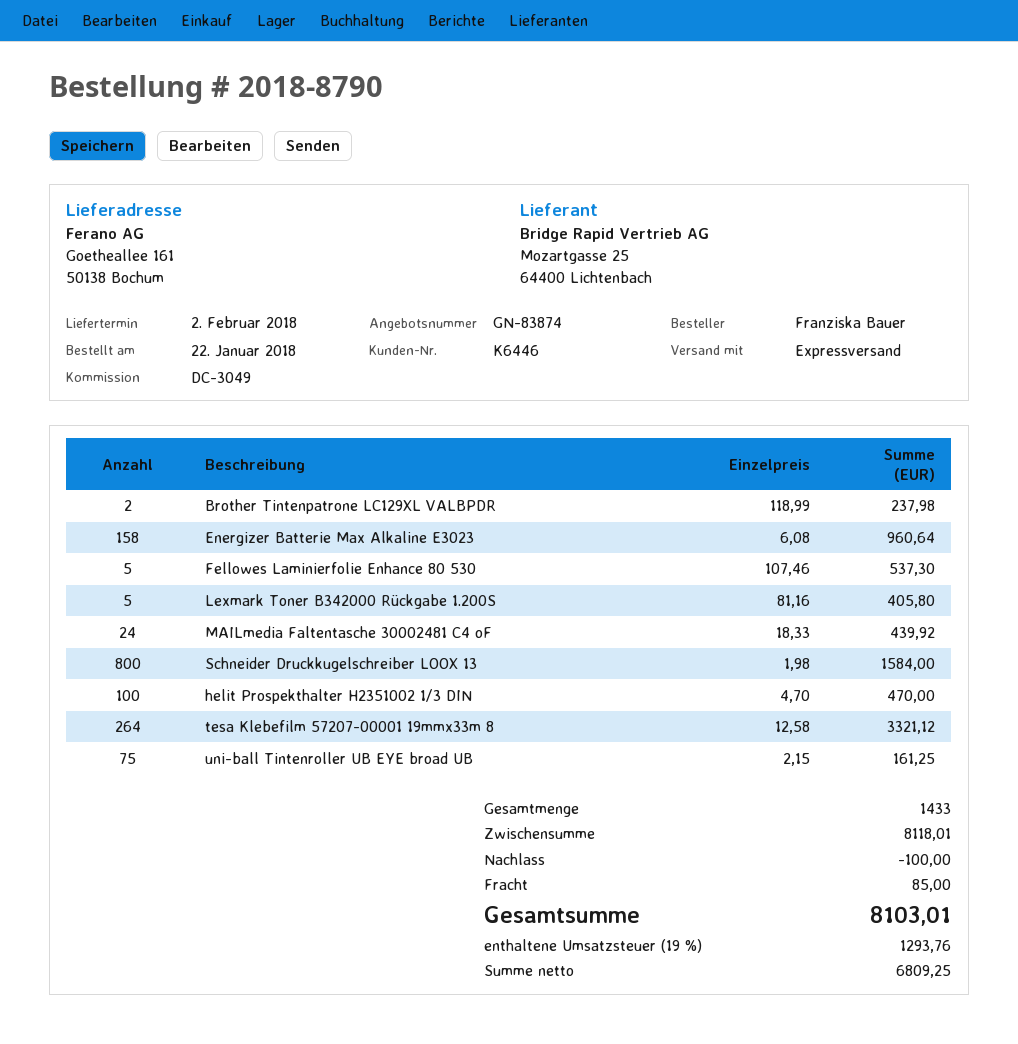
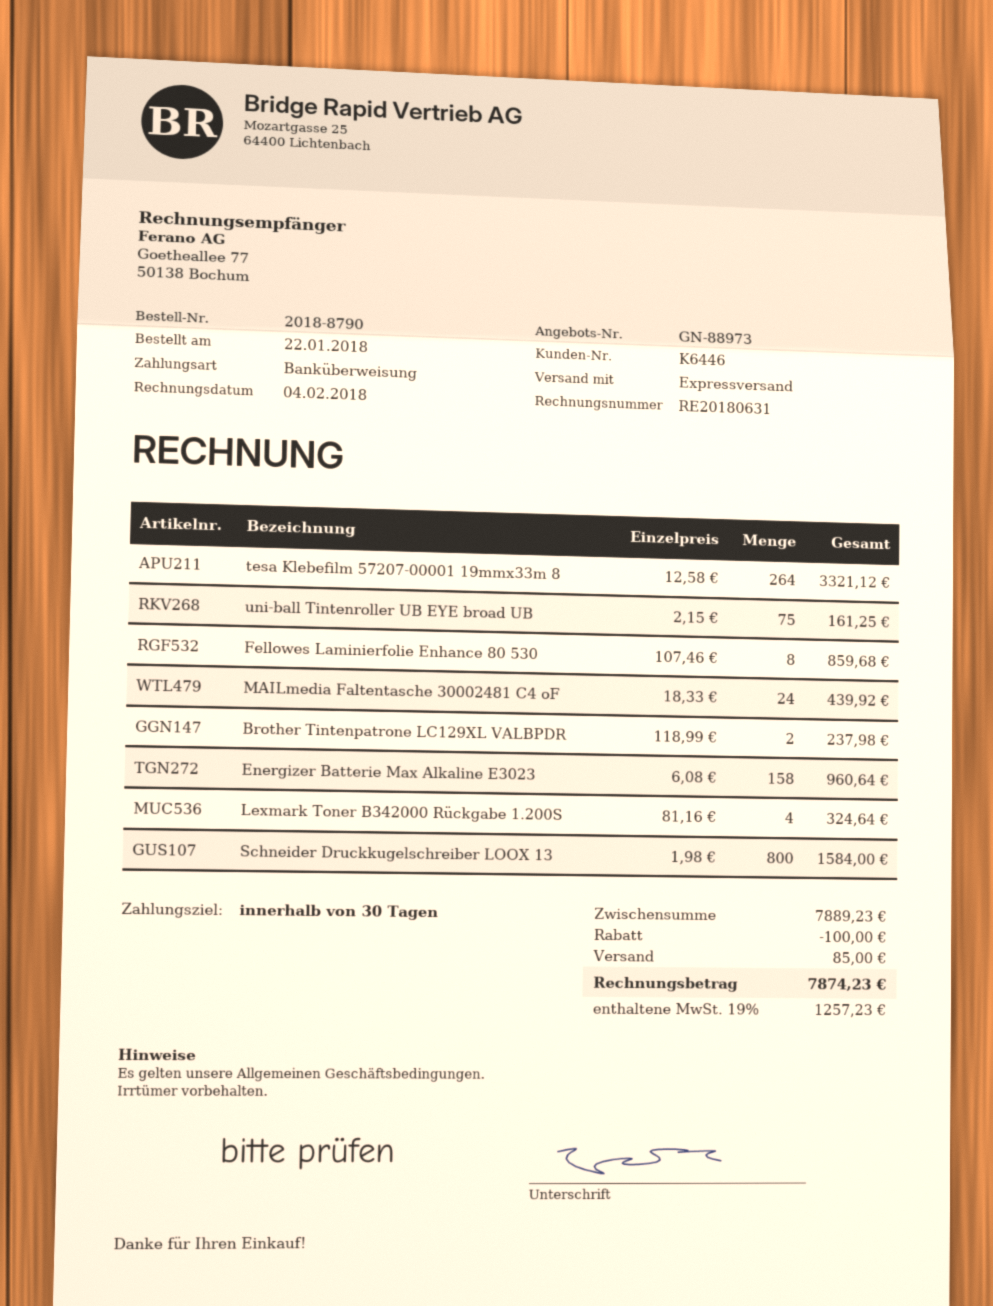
quote number: GN-83874 -> GN-88973
Fellowes Laminierfolie Enhance 80 530: 5 x 107.46 = 537.30 -> 8 x 107.46 = 859.68
Lexmark Toner B342000 Rückgabe 1.200S: 5 x 81.16 = 405.80 -> 4 x 81.16 = 324.64
helit Prospekthalter H2351002 1/3 DIN: 100 x 4.70 = 470.00 -> none
subtotal: 8118.01 -> 7889.23
tax: 19% = 1293.76 -> 19% = 1257.23
total: 8103.01 -> 7874.23

